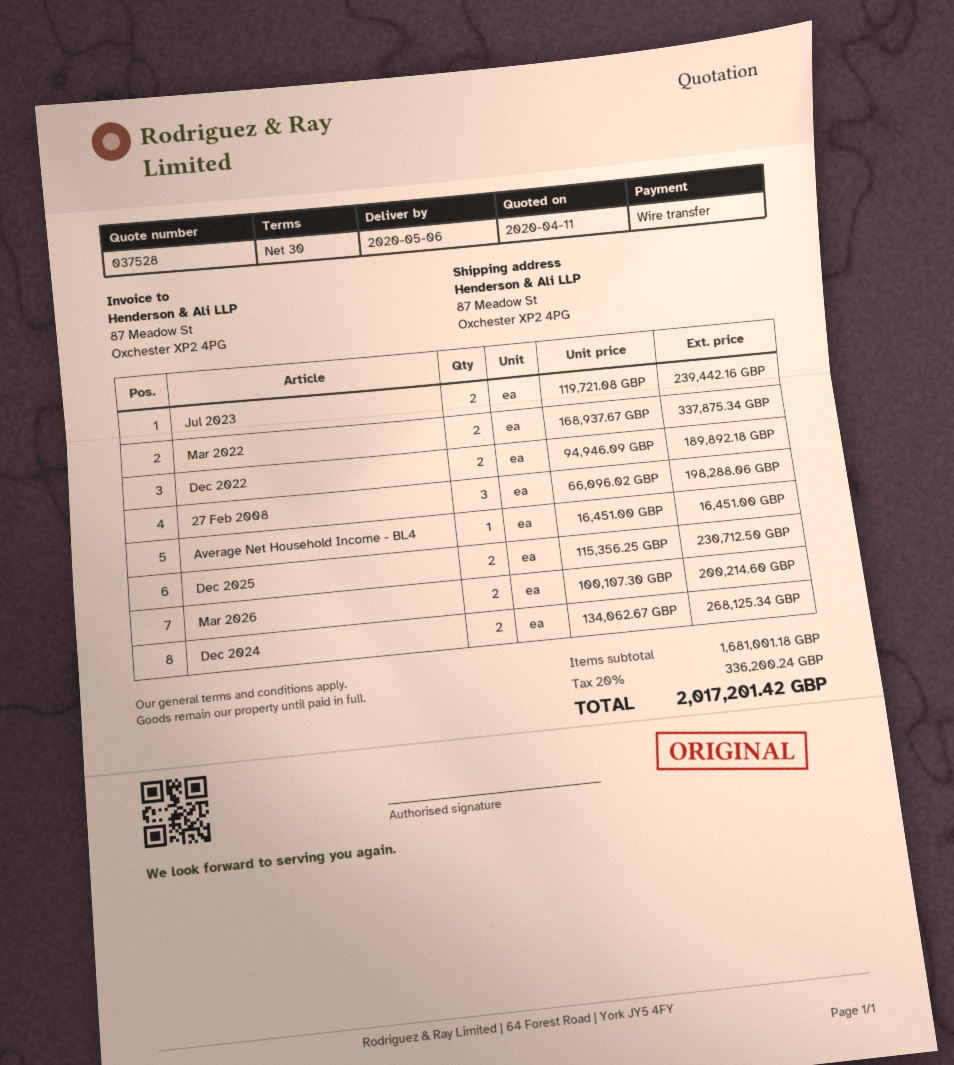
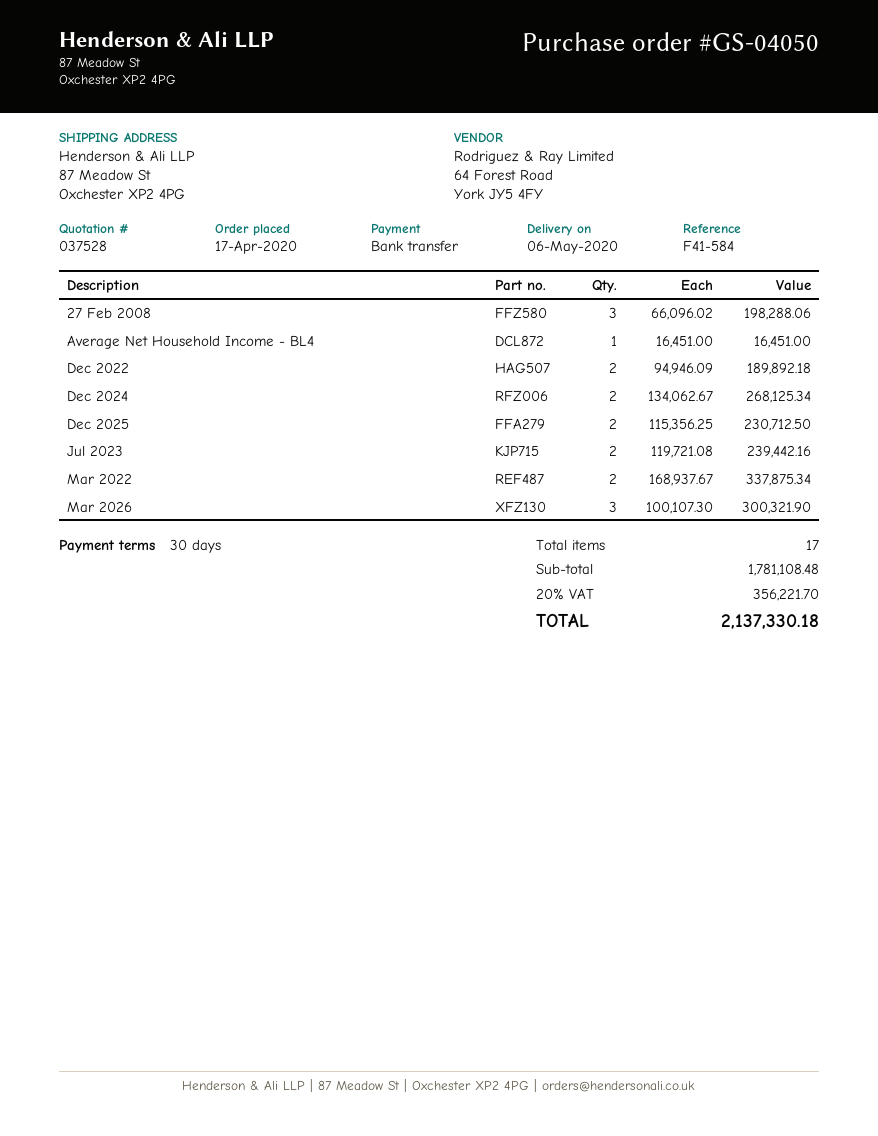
Mar 2026: 2 x 100107.30 = 200214.60 -> 3 x 100107.30 = 300321.90
subtotal: 1681001.18 -> 1781108.48
tax: 20% = 336200.24 -> 20% = 356221.70
total: 2017201.42 -> 2137330.18

